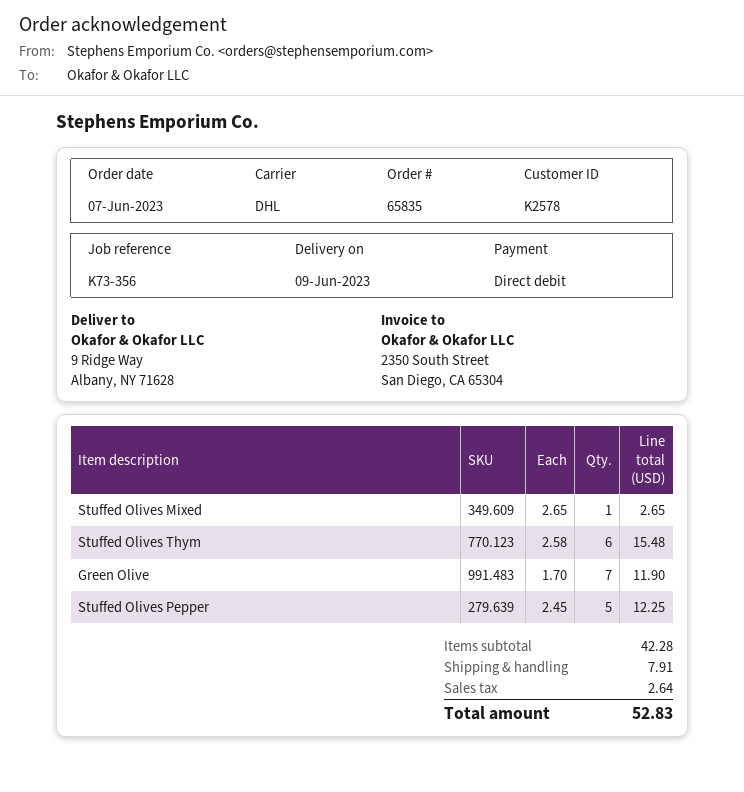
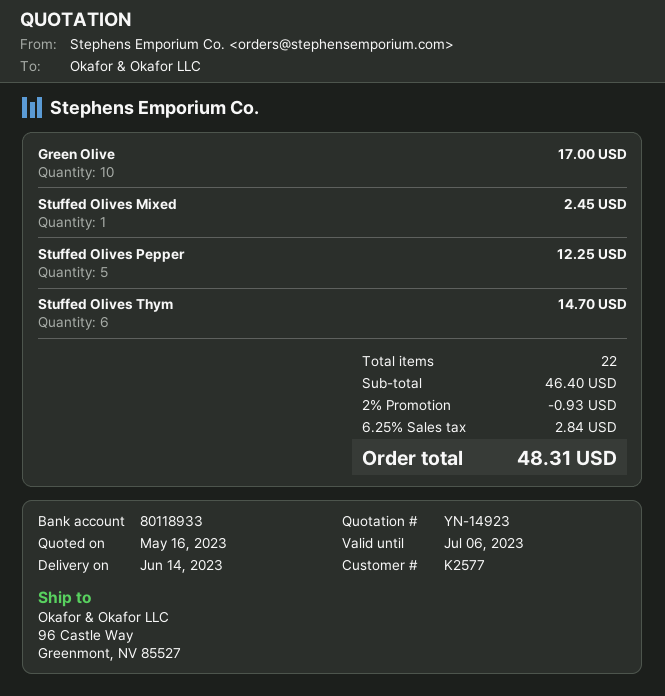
delivery date: 2023-06-09 -> 2023-06-14
customer number: K2578 -> K2577
ship to: 9 Ridge Way, Albany, NY 71628 -> 96 Castle Way, Greenmont, NV 85527
Stuffed Olives Mixed: 1 for 2.65 -> 1 for 2.45
Stuffed Olives Thym: 6 for 15.48 -> 6 for 14.70
Green Olive: 7 for 11.90 -> 10 for 17.00
subtotal: 42.28 -> 46.40
discount: none -> 2% = 0.93
shipping: 7.91 -> none
tax: 2.64 -> 2.84
total: 52.83 -> 48.31

